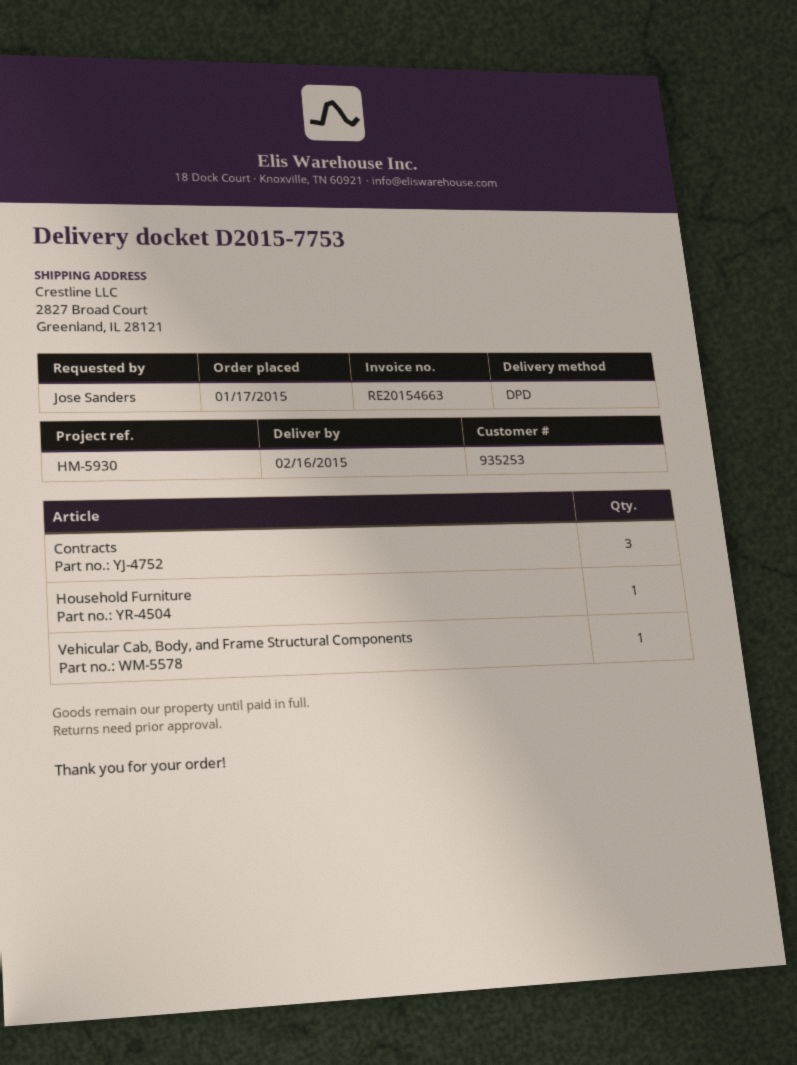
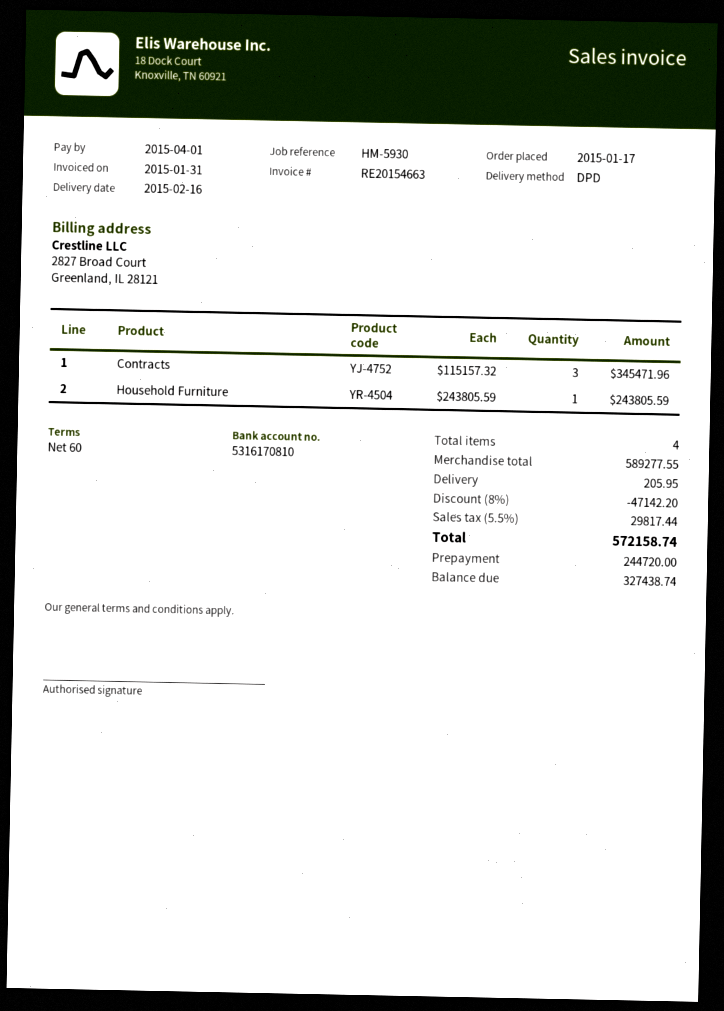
Vehicular Cab, Body, and Frame Structural Components: 1 -> none

